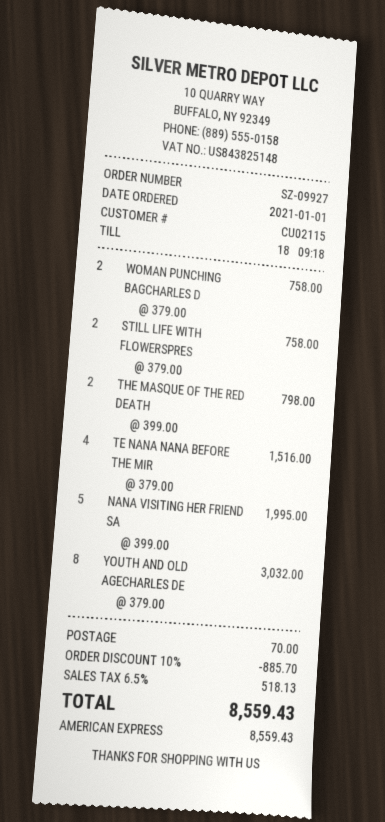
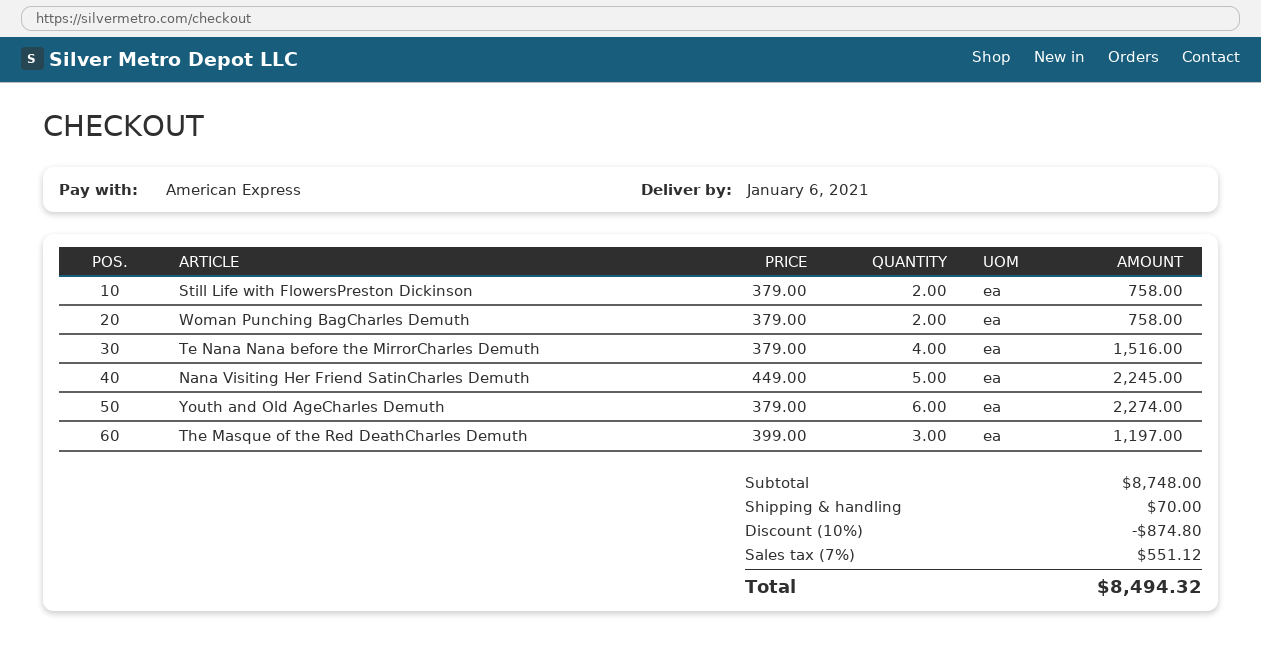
THE MASQUE OF THE RED DEATH: 2 x 399.00 = 798.00 -> 3 x 399.00 = 1197.00
NANA VISITING HER FRIEND SA: 5 x 399.00 = 1995.00 -> 5 x 449.00 = 2245.00
YOUTH AND OLD AGECHARLES DE: 8 x 379.00 = 3032.00 -> 6 x 379.00 = 2274.00
discount: 10% = 885.70 -> 10% = 874.80
tax: 6.5% = 518.13 -> 7% = 551.12
total: 8559.43 -> 8494.32

